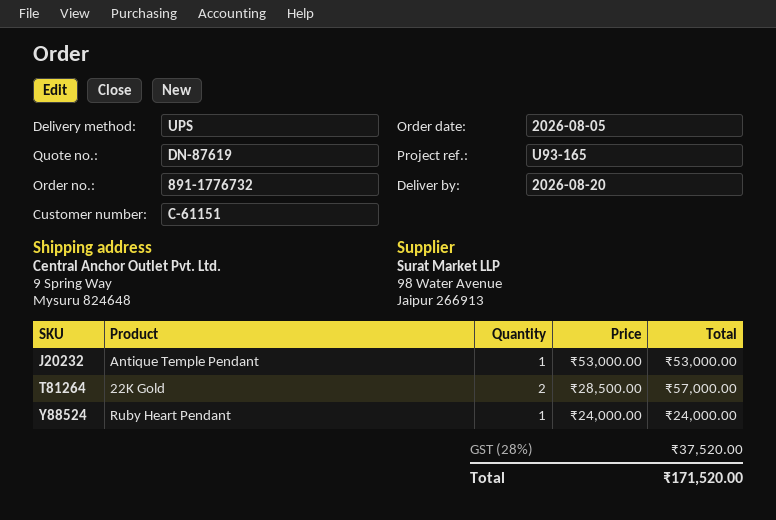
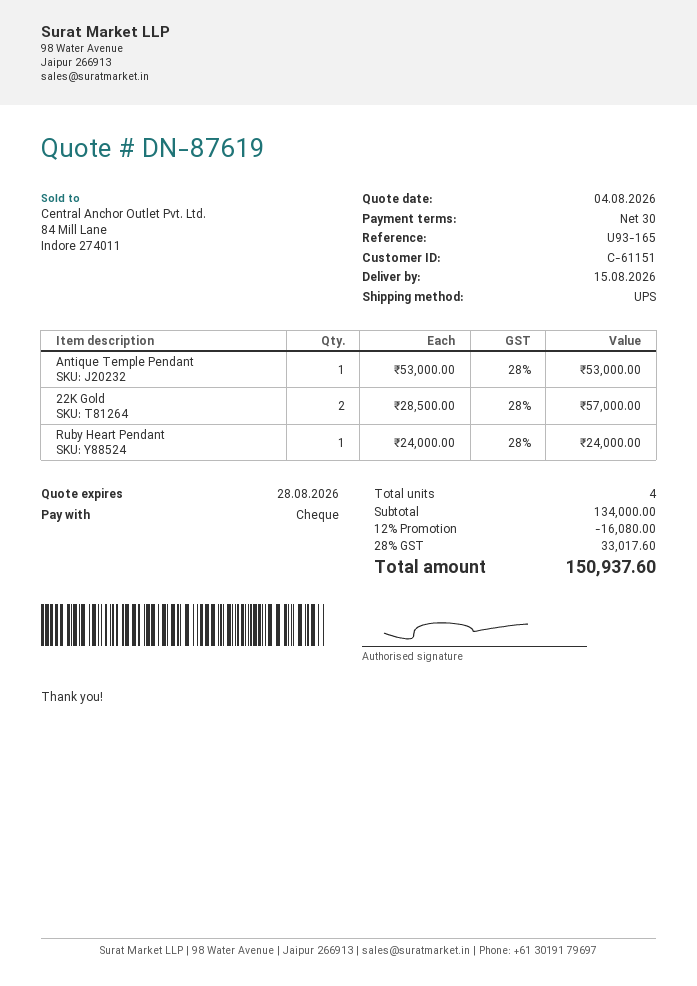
delivery date: 2026-08-20 -> 2026-08-15
discount: none -> 12% = 16080.00
tax: 28% = 37520.00 -> 28% = 33017.60
total: 171520.00 -> 150937.60

